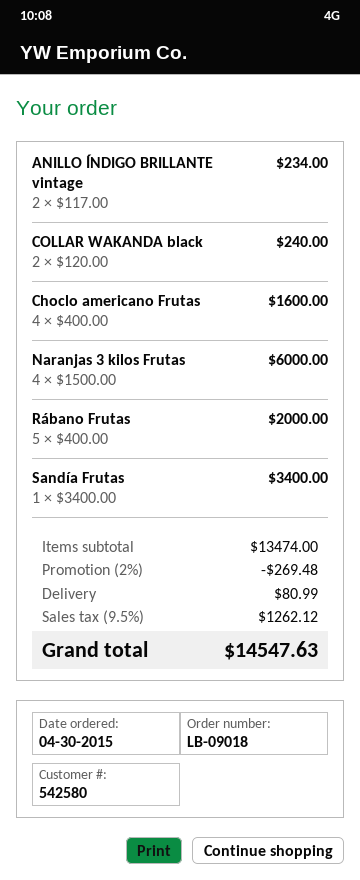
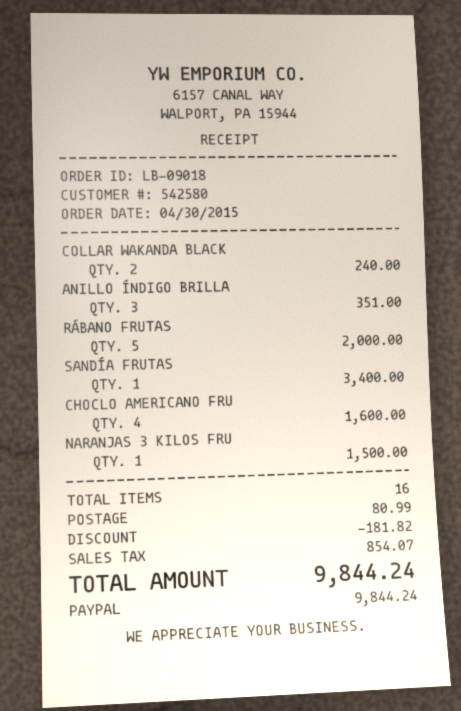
ANILLO ÍNDIGO BRILLANTE vintage: 2 for 234.00 -> 3 for 351.00
Naranjas 3 kilos Frutas: 4 for 6000.00 -> 1 for 1500.00
discount: 269.48 -> 181.82
tax: 1262.12 -> 854.07
total: 14547.63 -> 9844.24

